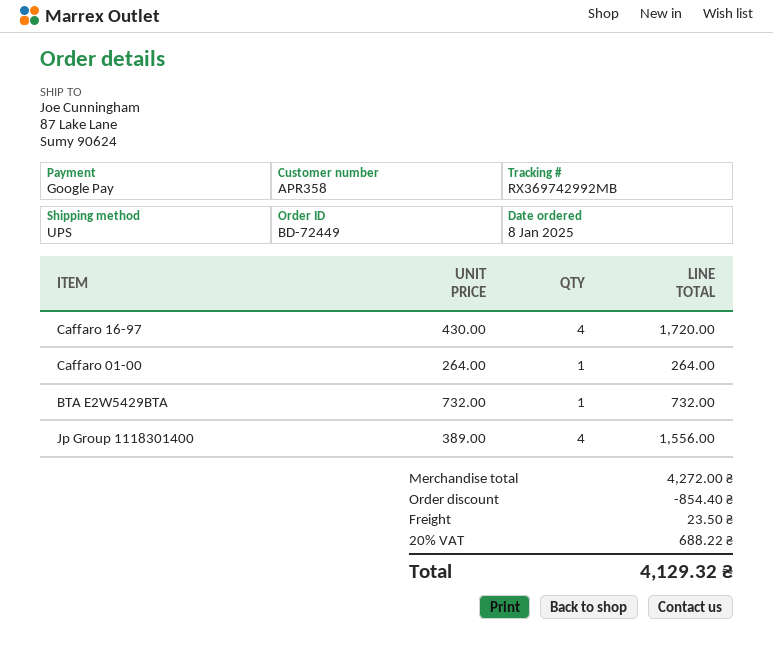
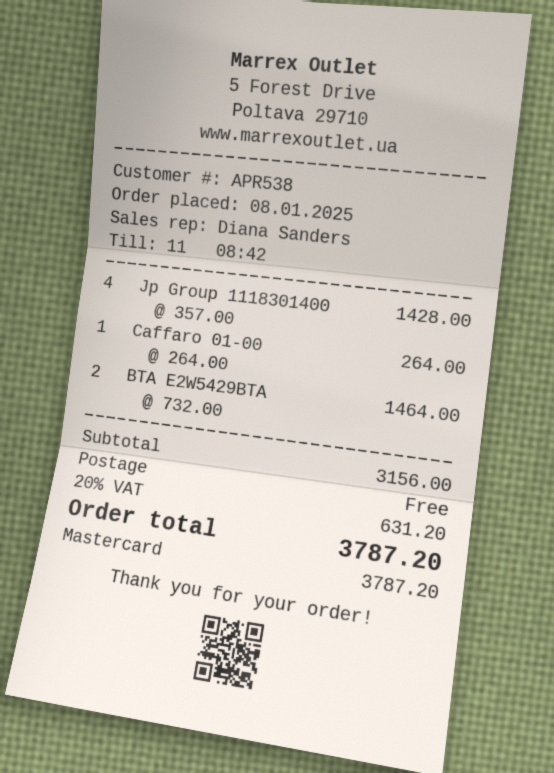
customer number: APR358 -> APR538
payment method: Google Pay -> Mastercard
Caffaro 16-97: 4 x 430.00 = 1720.00 -> none
BTA E2W5429BTA: 1 x 732.00 = 732.00 -> 2 x 732.00 = 1464.00
Jp Group 1118301400: 4 x 389.00 = 1556.00 -> 4 x 357.00 = 1428.00
subtotal: 4272.00 -> 3156.00
discount: 854.40 -> none
shipping: 23.50 -> 0.00
tax: 20% = 688.22 -> 20% = 631.20
total: 4129.32 -> 3787.20

